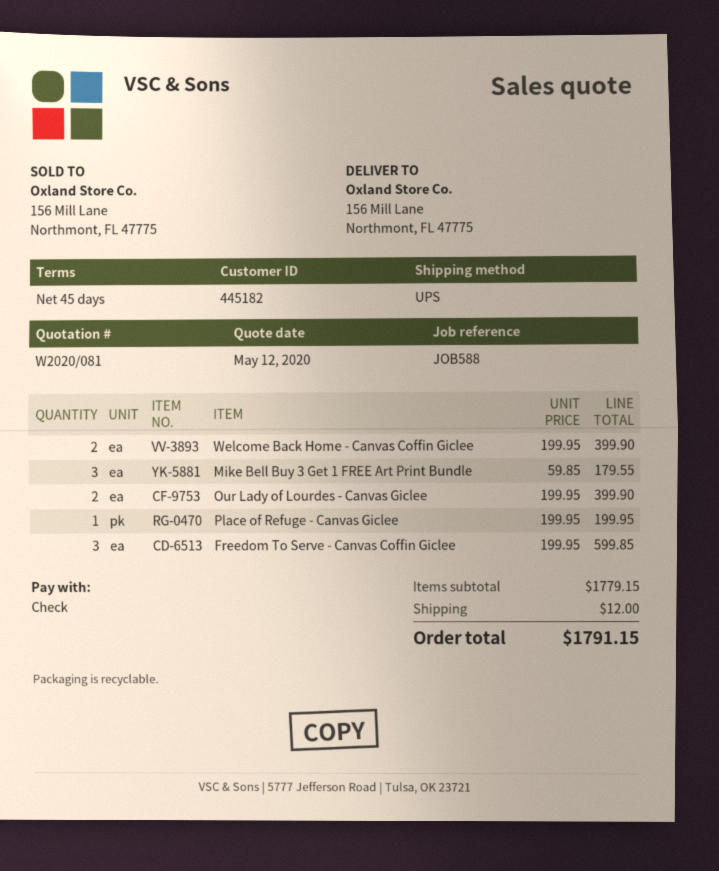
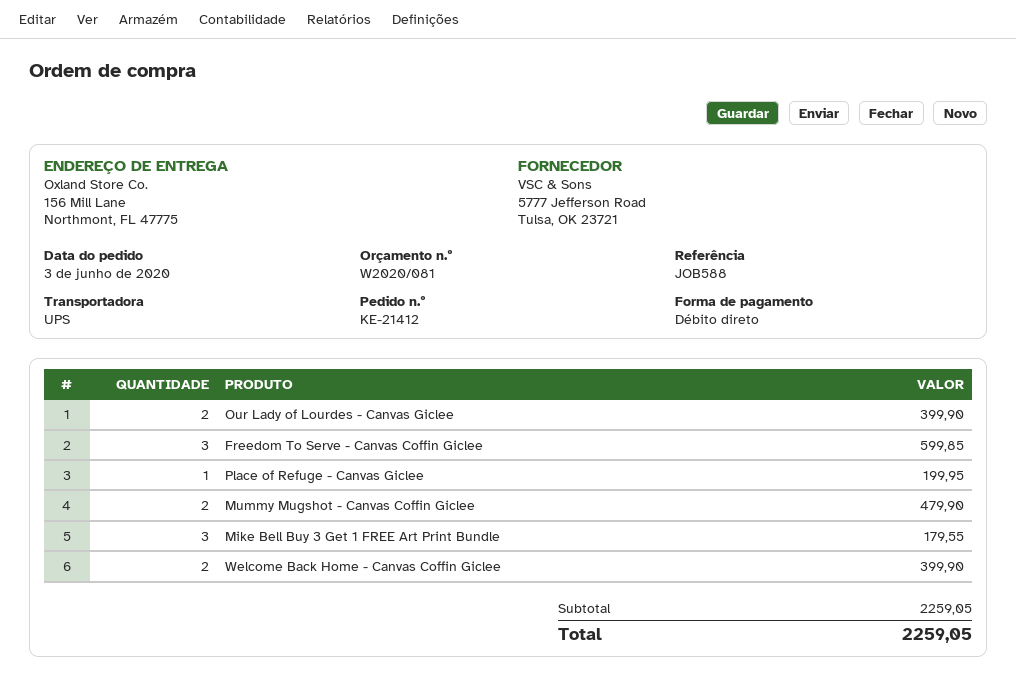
payment method: cheque -> direct debit
Mummy Mugshot - Canvas Coffin Giclee: none -> 2 for 479.90
subtotal: 1779.15 -> 2259.05
shipping: 12.00 -> none
total: 1791.15 -> 2259.05

